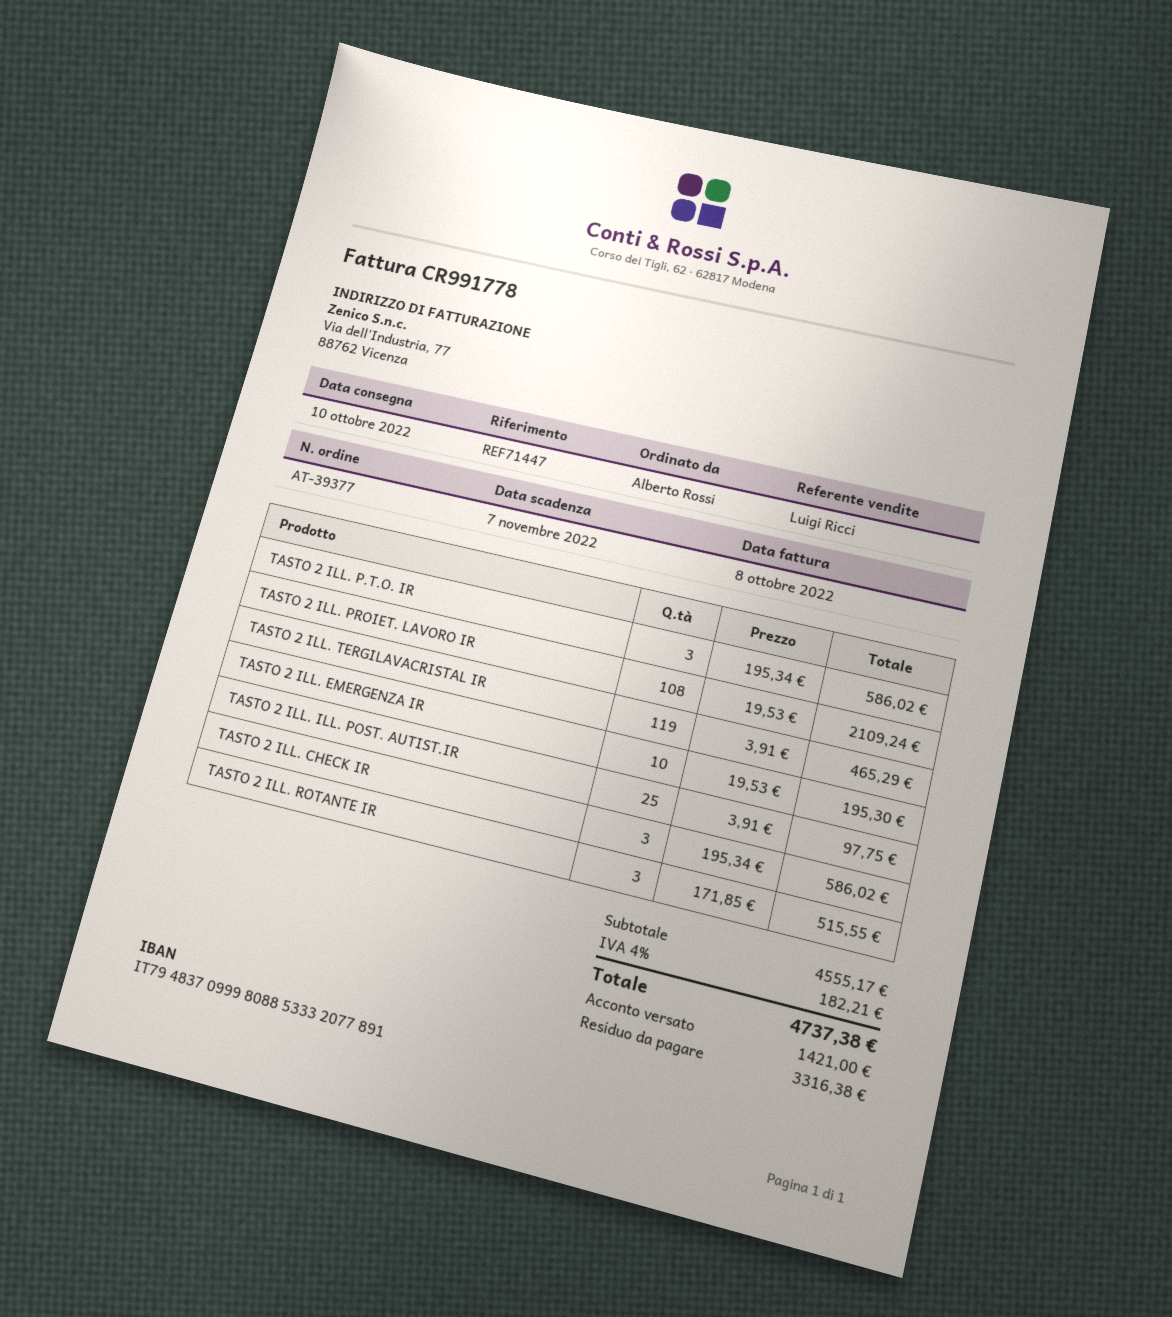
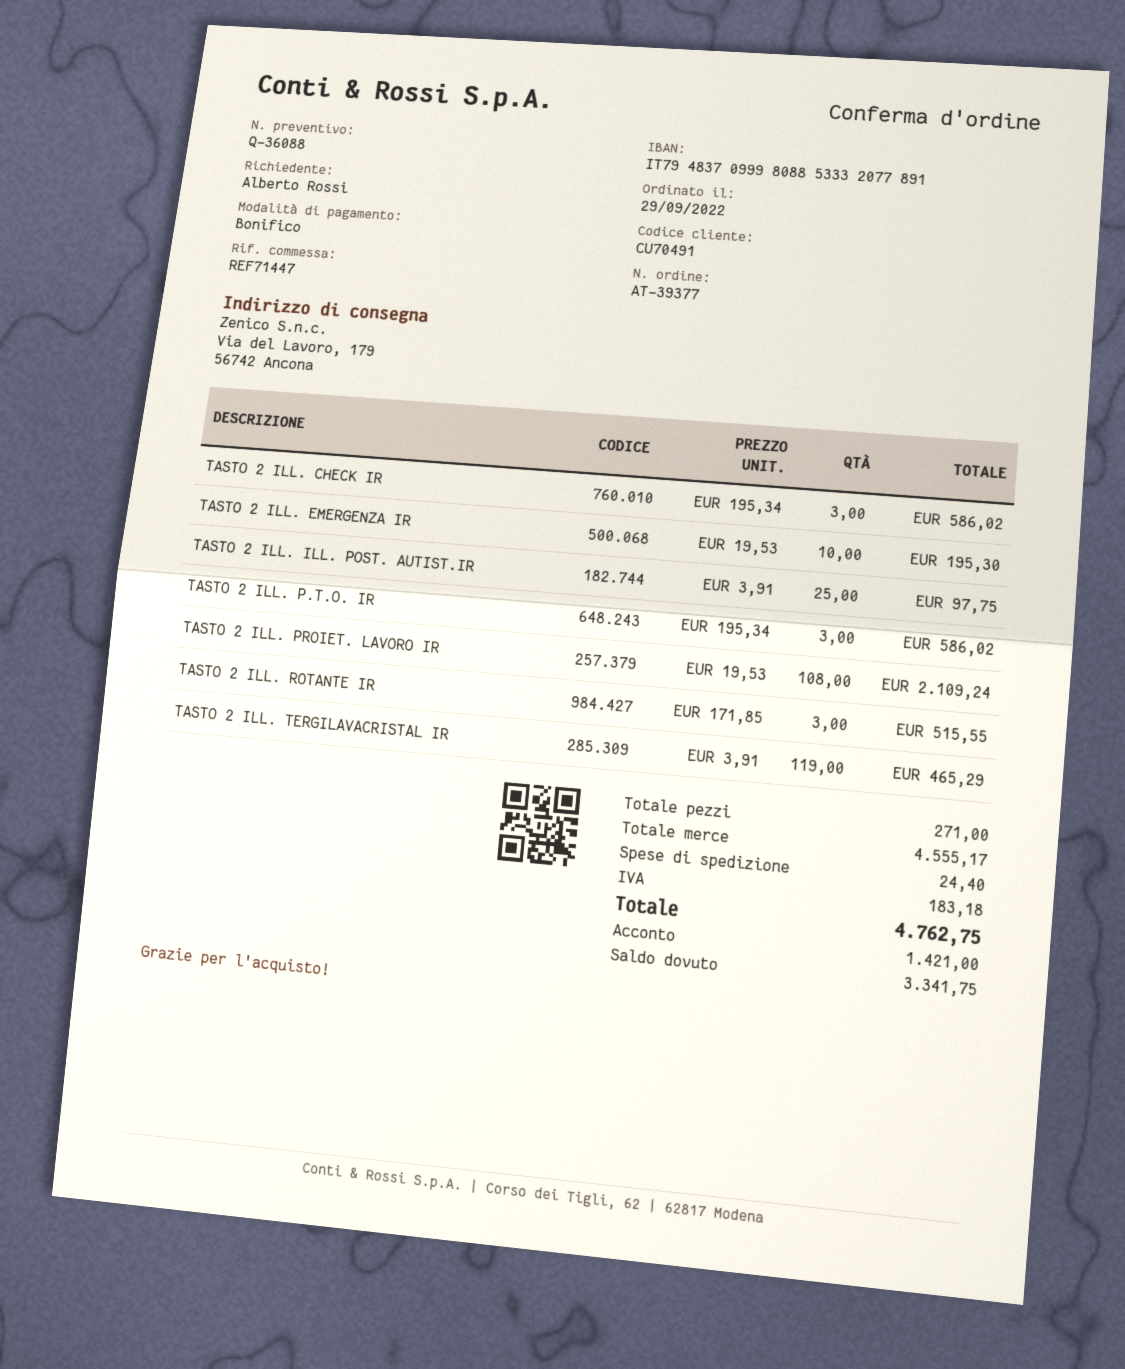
shipping: none -> 24.40
tax: 182.21 -> 183.18
total: 4737.38 -> 4762.75
balance: 3316.38 -> 3341.75

